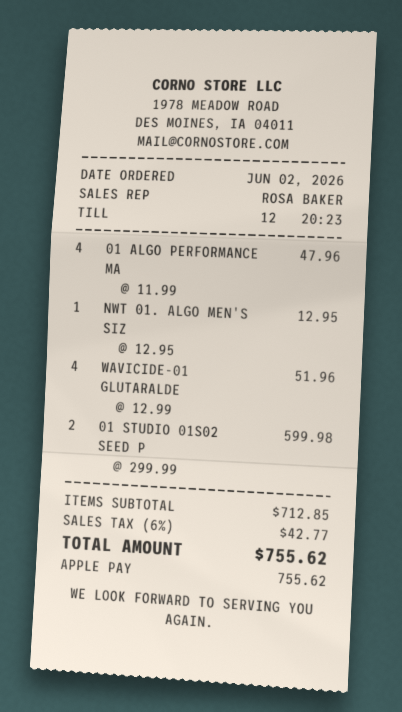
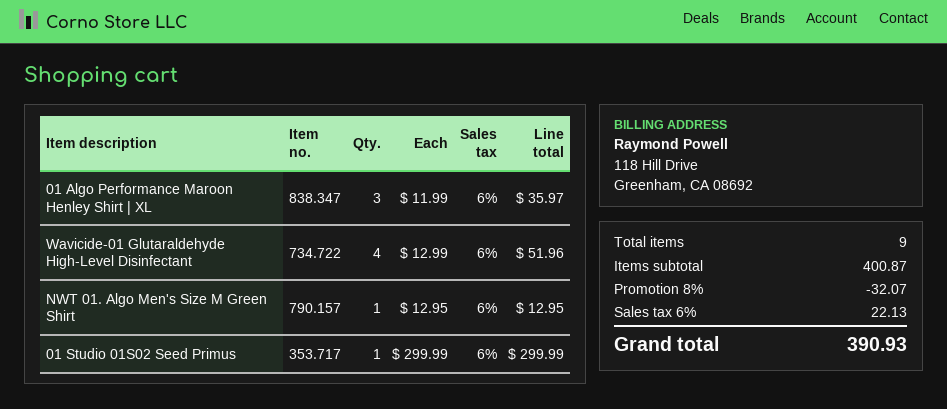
01 ALGO PERFORMANCE MA: 4 x 11.99 = 47.96 -> 3 x 11.99 = 35.97
01 STUDIO 01S02 SEED P: 2 x 299.99 = 599.98 -> 1 x 299.99 = 299.99
subtotal: 712.85 -> 400.87
discount: none -> 8% = 32.07
tax: 6% = 42.77 -> 6% = 22.13
total: 755.62 -> 390.93

